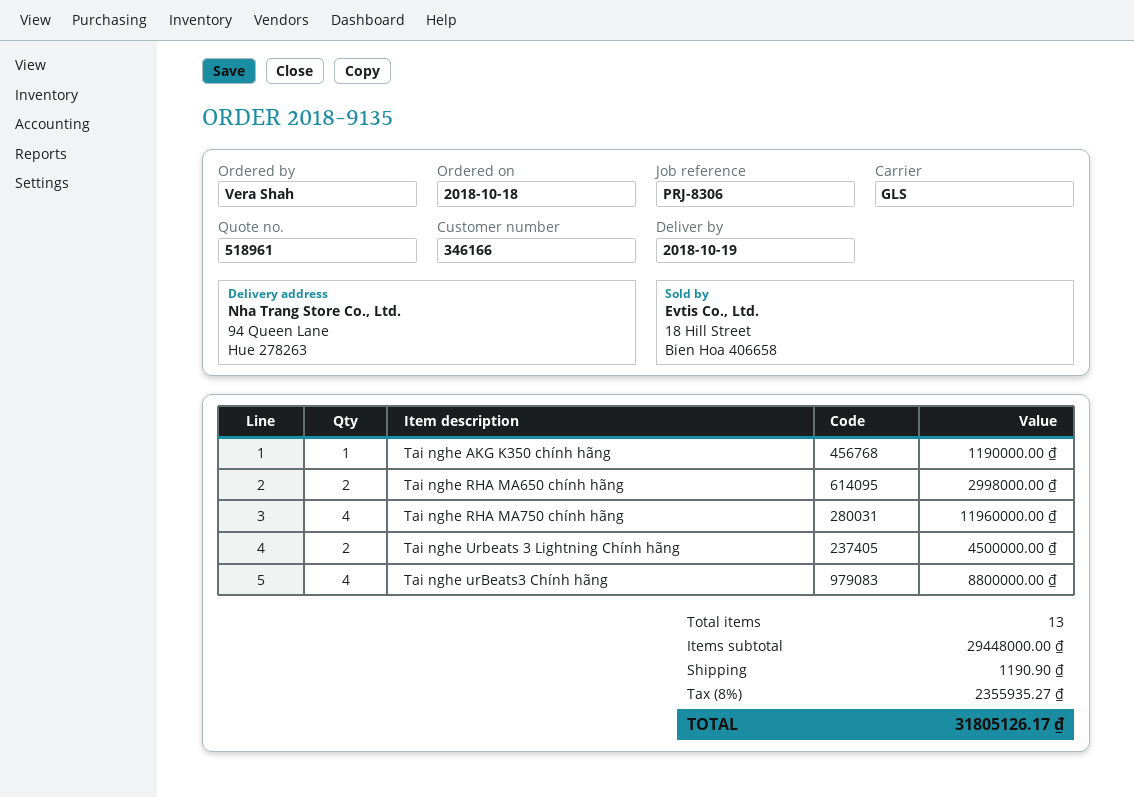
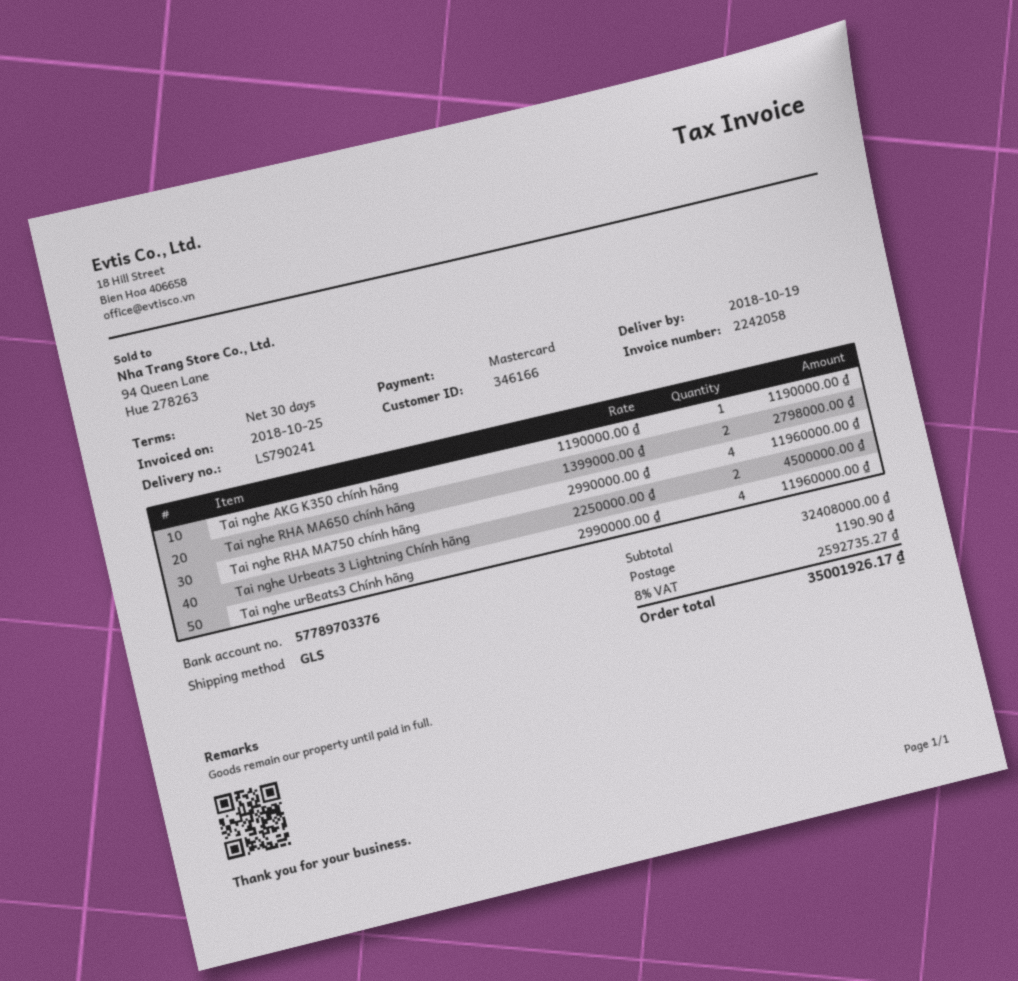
Tai nghe RHA MA650 chính hãng: 2 for 2998000.00 -> 2 for 2798000.00
Tai nghe urBeats3 Chính hãng: 4 for 8800000.00 -> 4 for 11960000.00
subtotal: 29448000.00 -> 32408000.00
tax: 8% = 2355935.27 -> 8% = 2592735.27
total: 31805126.17 -> 35001926.17

